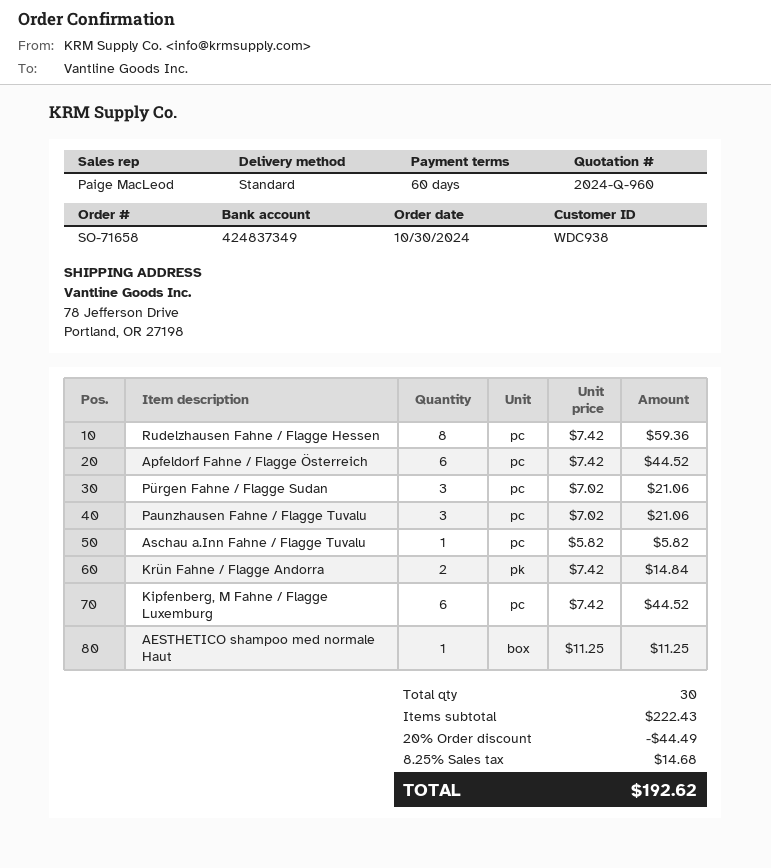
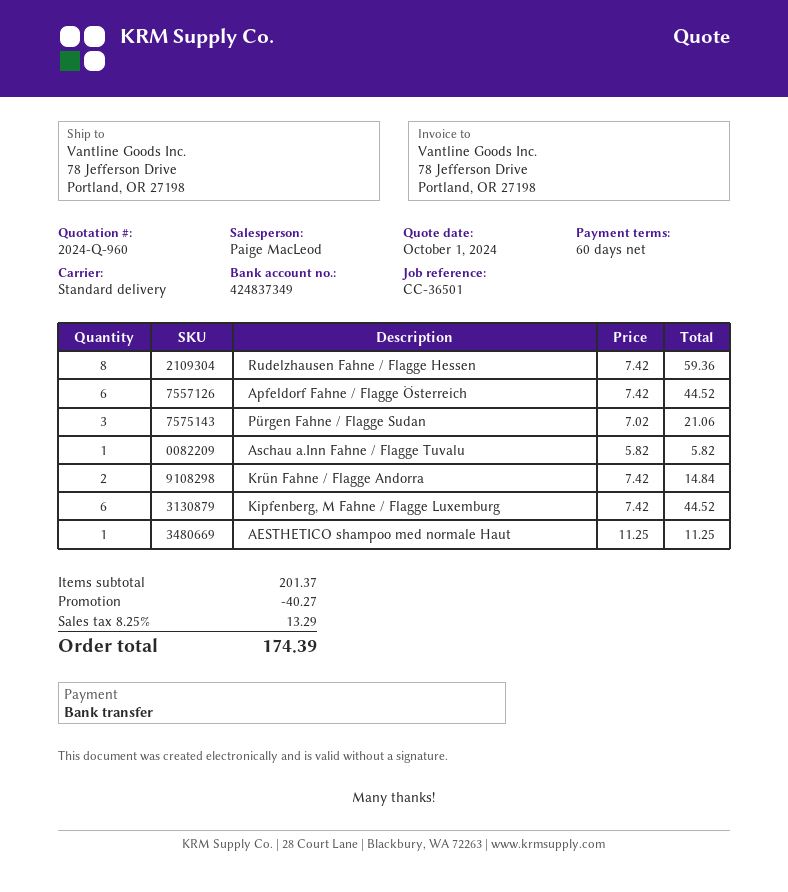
Paunzhausen Fahne / Flagge Tuvalu: 3 x 7.02 = 21.06 -> none
subtotal: 222.43 -> 201.37
discount: 44.49 -> 40.27
tax: 8.25% = 14.68 -> 8.25% = 13.29
total: 192.62 -> 174.39

